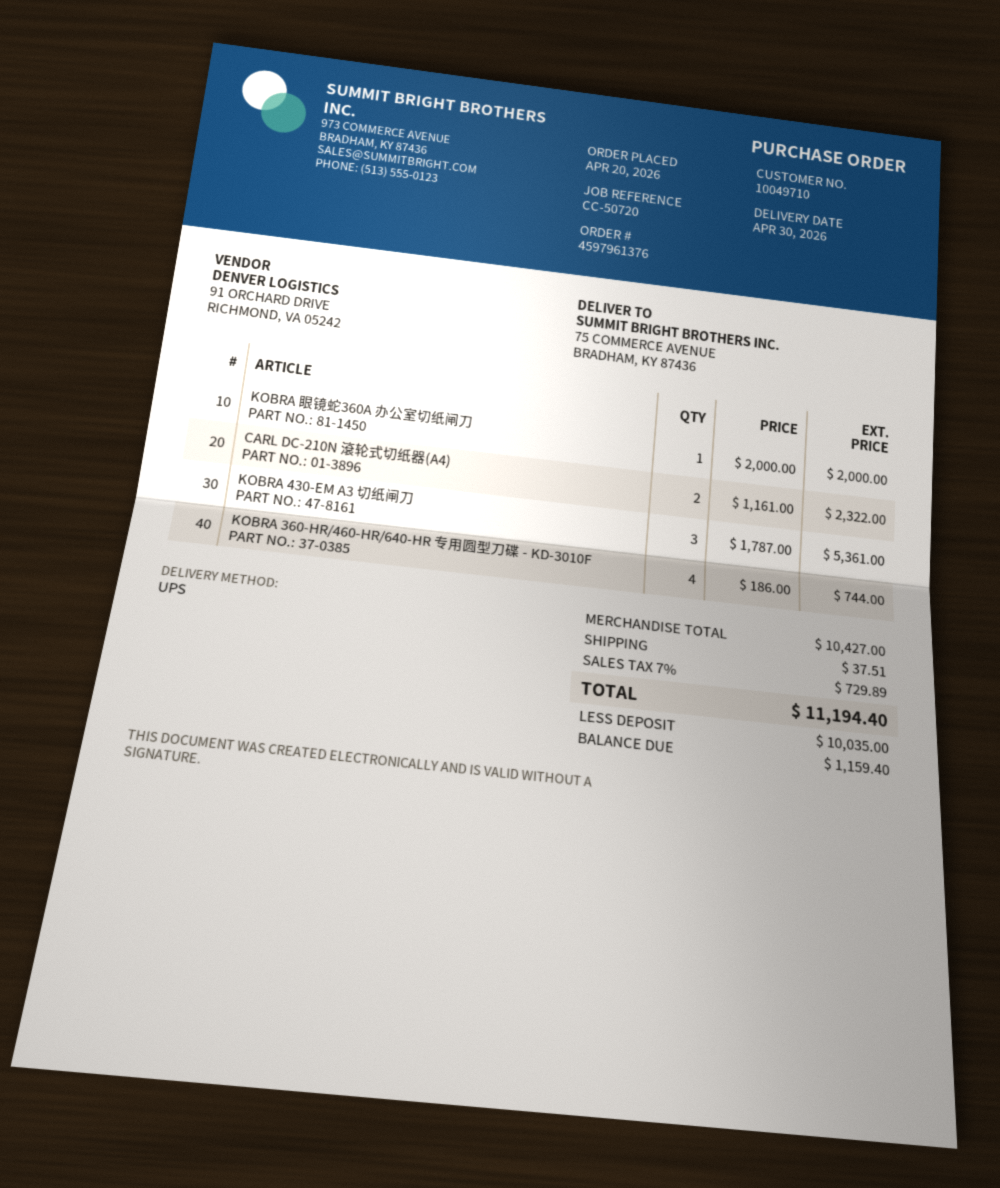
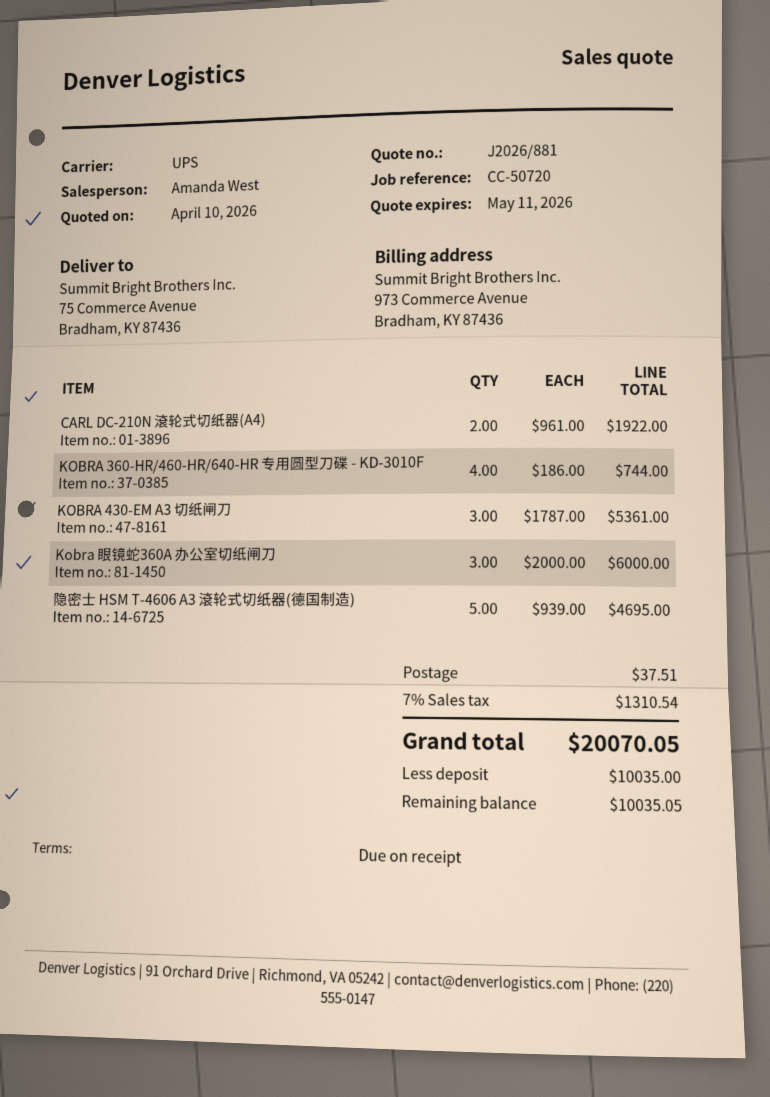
KOBRA 眼镜蛇360A 办公室切纸闸刀: 1 x 2000.00 = 2000.00 -> 3 x 2000.00 = 6000.00
CARL DC-210N 滾轮式切纸器(A4): 2 x 1161.00 = 2322.00 -> 2 x 961.00 = 1922.00
隐密士 HSM T-4606 A3 滾轮式切纸器(德国制造): none -> 5 x 939.00 = 4695.00
tax: 7% = 729.89 -> 7% = 1310.54
total: 11194.40 -> 20070.05
balance: 1159.40 -> 10035.05

